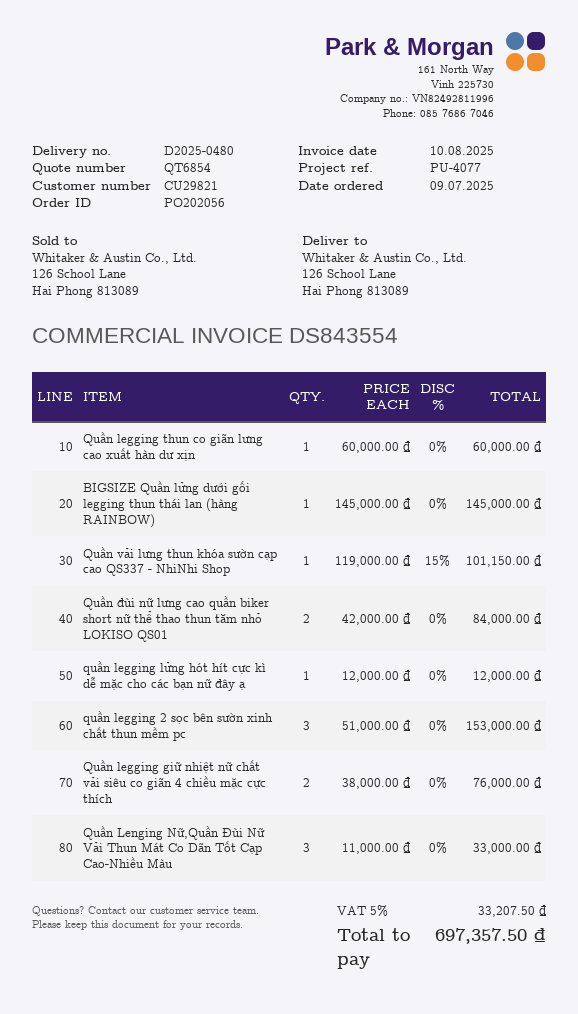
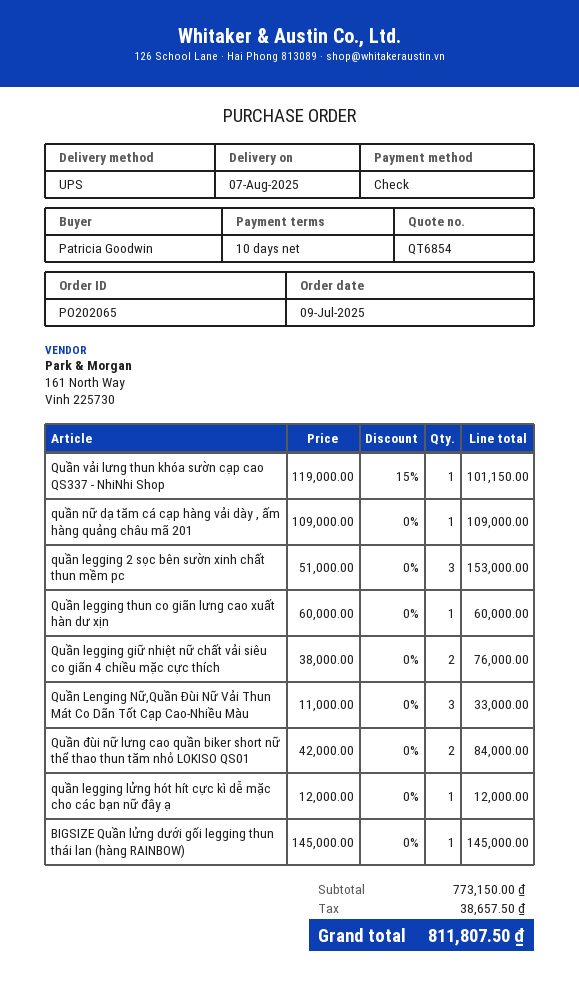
order number: PO202056 -> PO202065
quần nữ dạ tăm cá cạp hàng vải dày , ấm hàng quảng châu mã 201: none -> 1 x 109000.00 = 109000.00
tax: 33207.50 -> 38657.50
total: 697357.50 -> 811807.50

